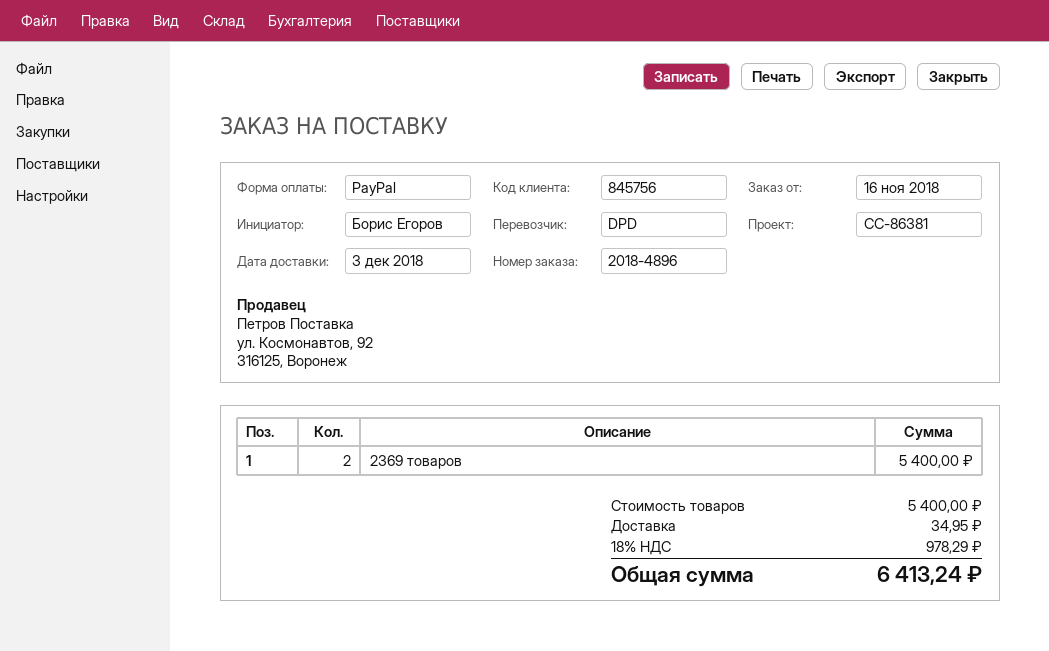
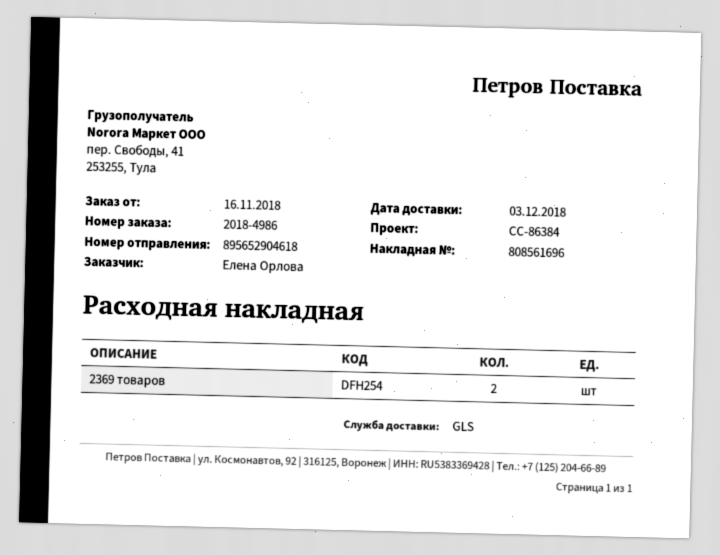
order number: 2018-4896 -> 2018-4986
reference: CC-86381 -> CC-86384
ordered by: Борис Егоров -> Елена Орлова
shipping method: DPD -> GLS

